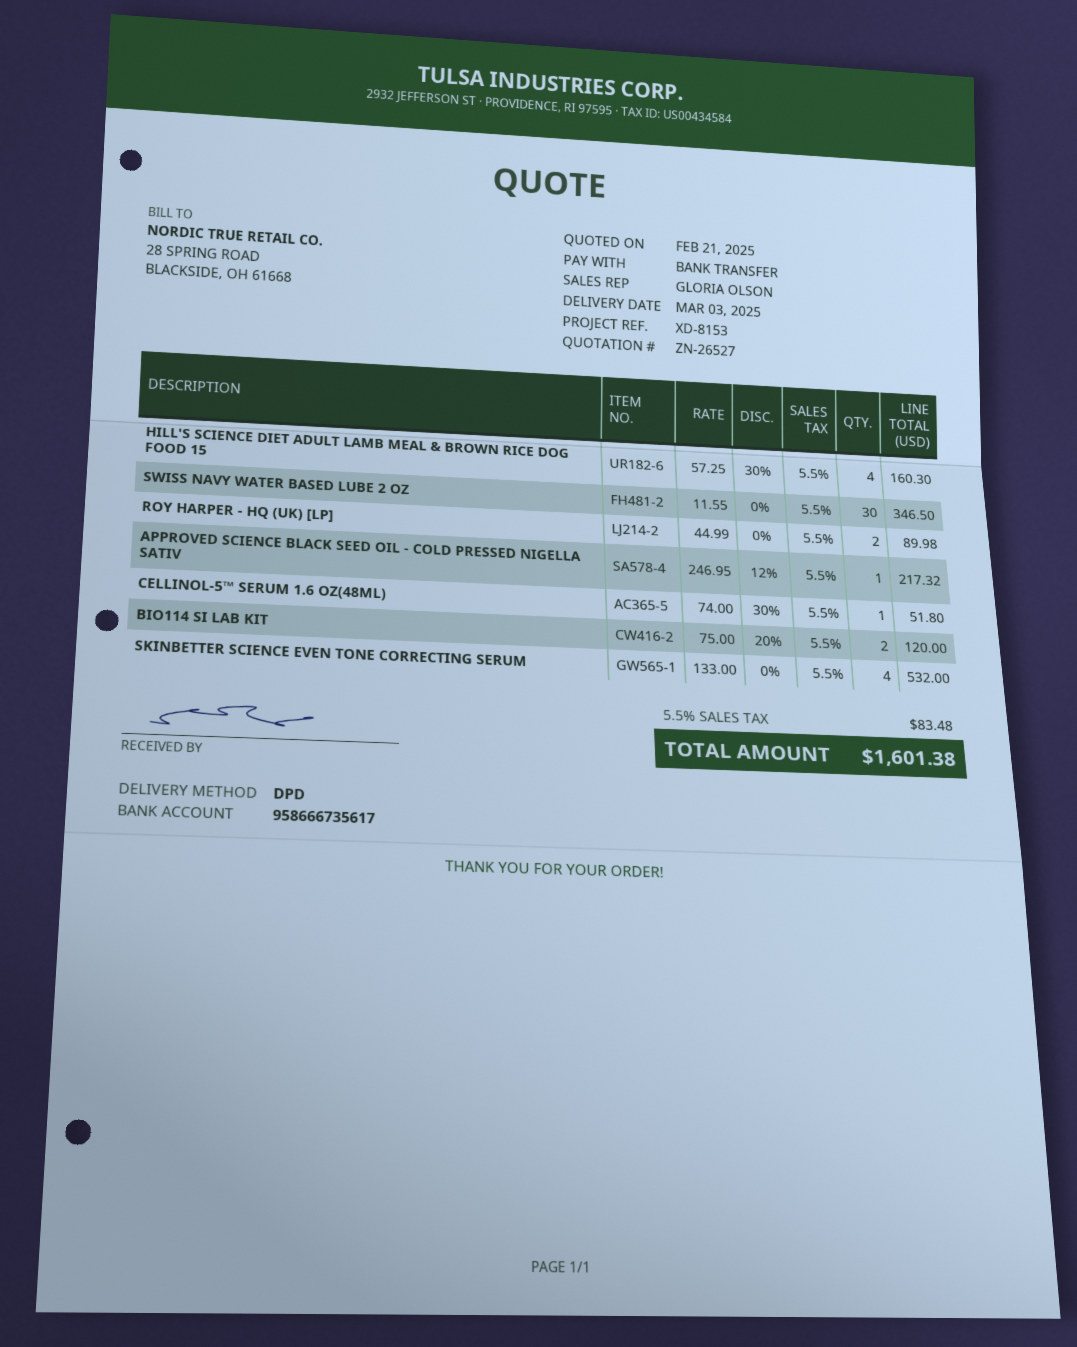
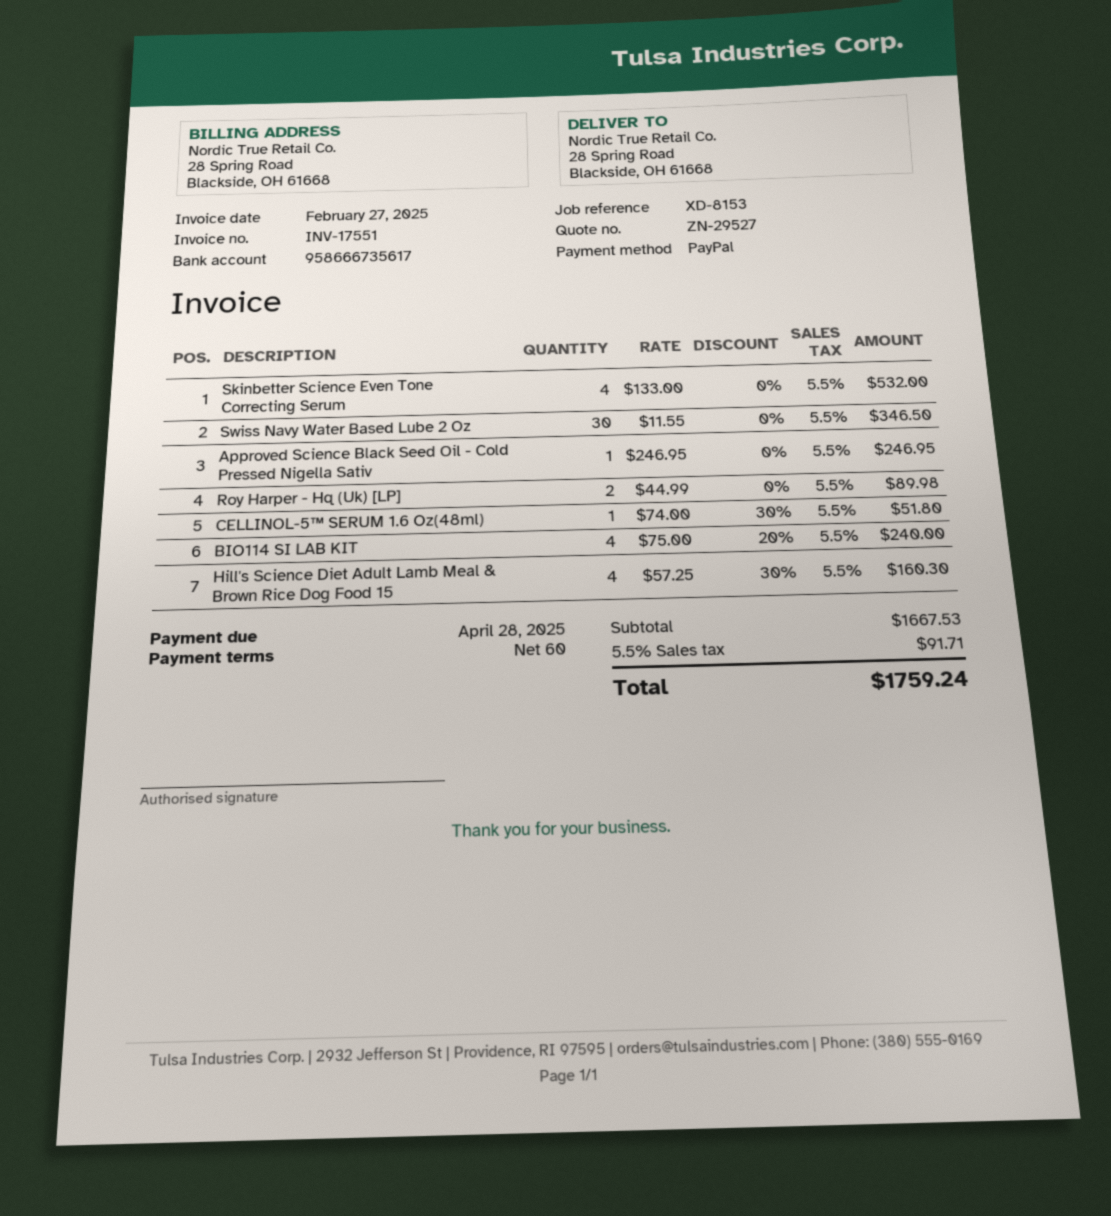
quote number: ZN-26527 -> ZN-29527
payment method: bank transfer -> PayPal
APPROVED SCIENCE BLACK SEED OIL - COLD PRESSED NIGELLA SATIV: 1 x 246.95 - 12% = 217.32 -> 1 x 246.95 = 246.95
BIO114 SI LAB KIT: 2 x 75.00 - 20% = 120.00 -> 4 x 75.00 - 20% = 240.00
tax: 5.5% = 83.48 -> 5.5% = 91.71
total: 1601.38 -> 1759.24

